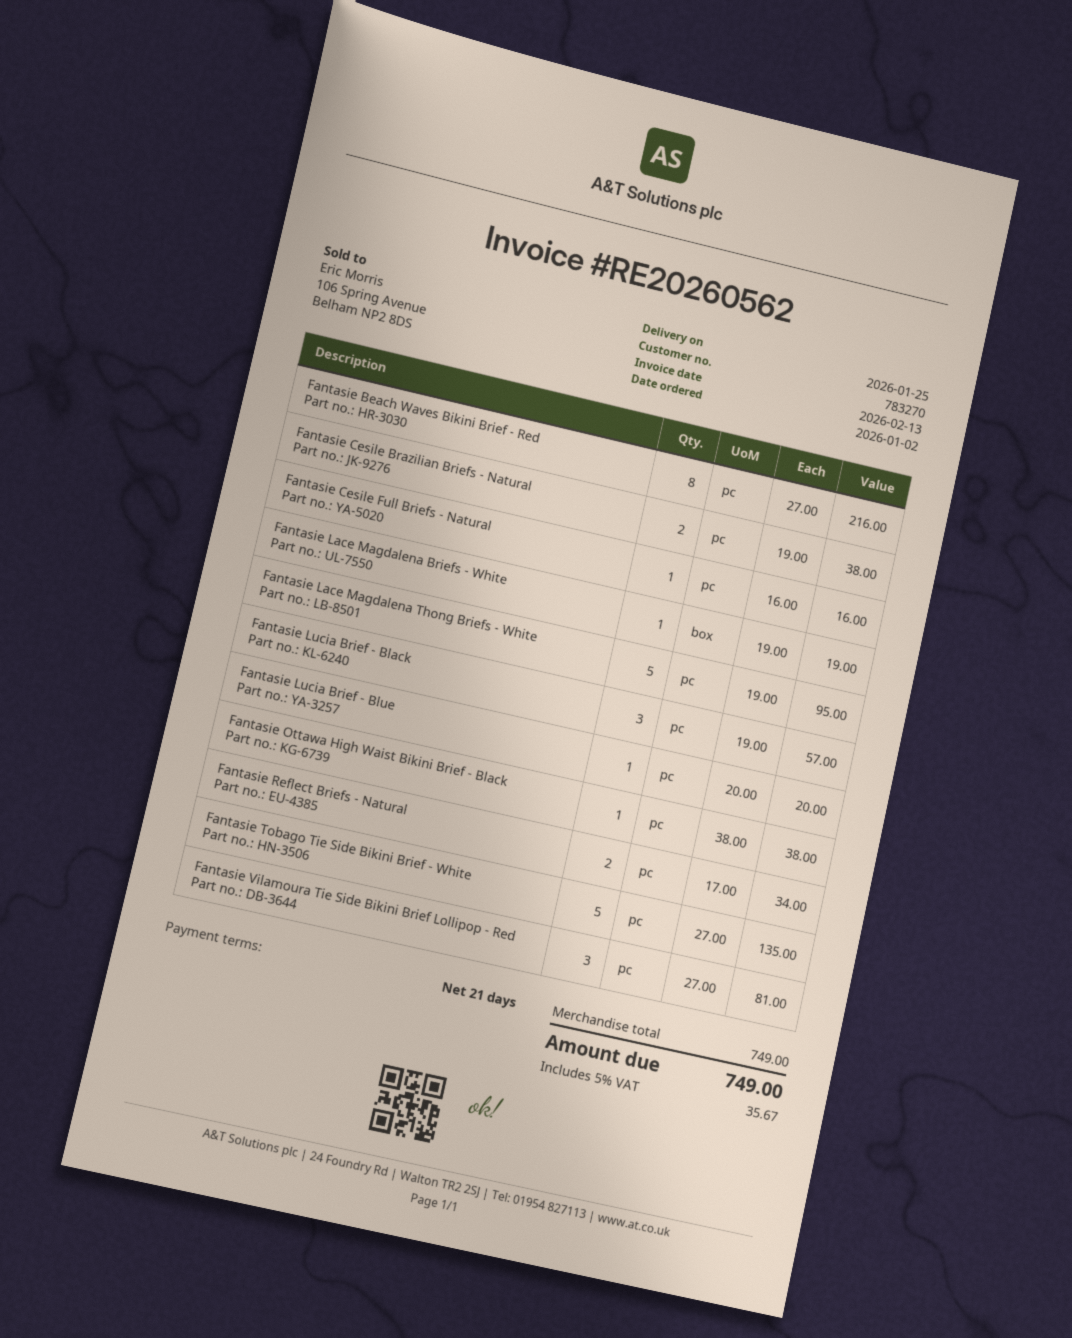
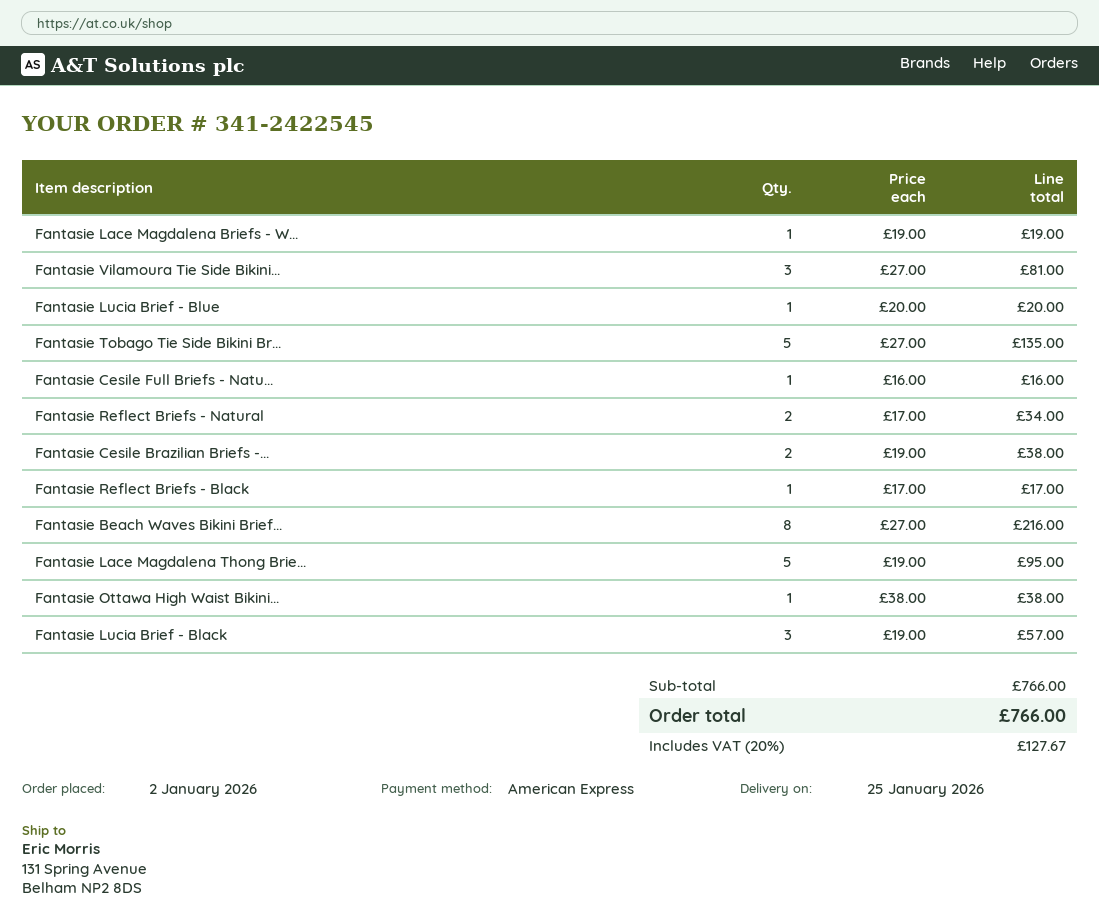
Fantasie Reflect Briefs - Black: none -> 1 x 17.00 = 17.00
subtotal: 749.00 -> 766.00
tax: 5% = 35.67 -> 20% = 127.67
total: 749.00 -> 766.00

